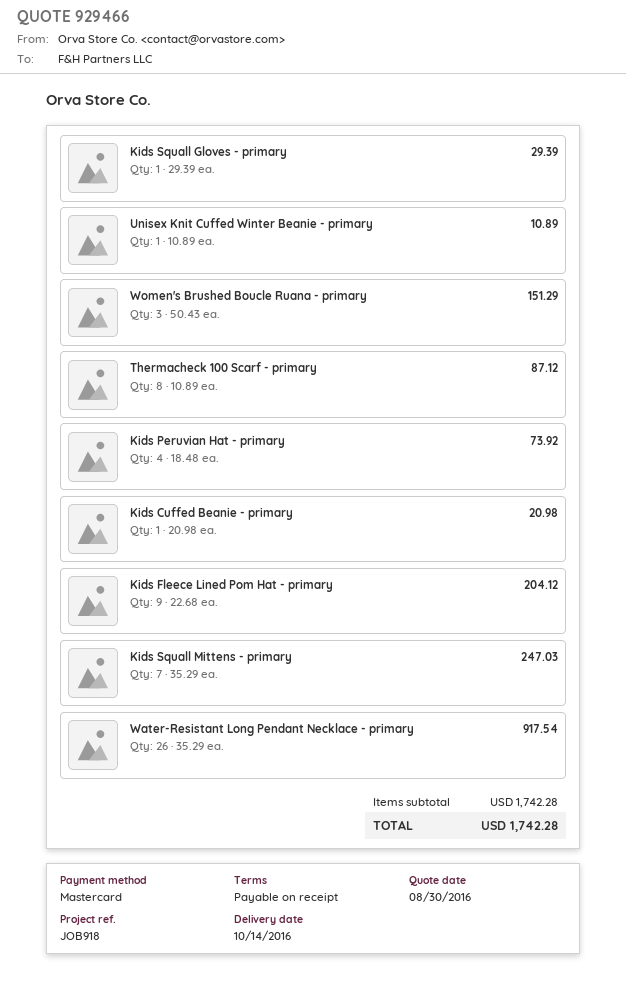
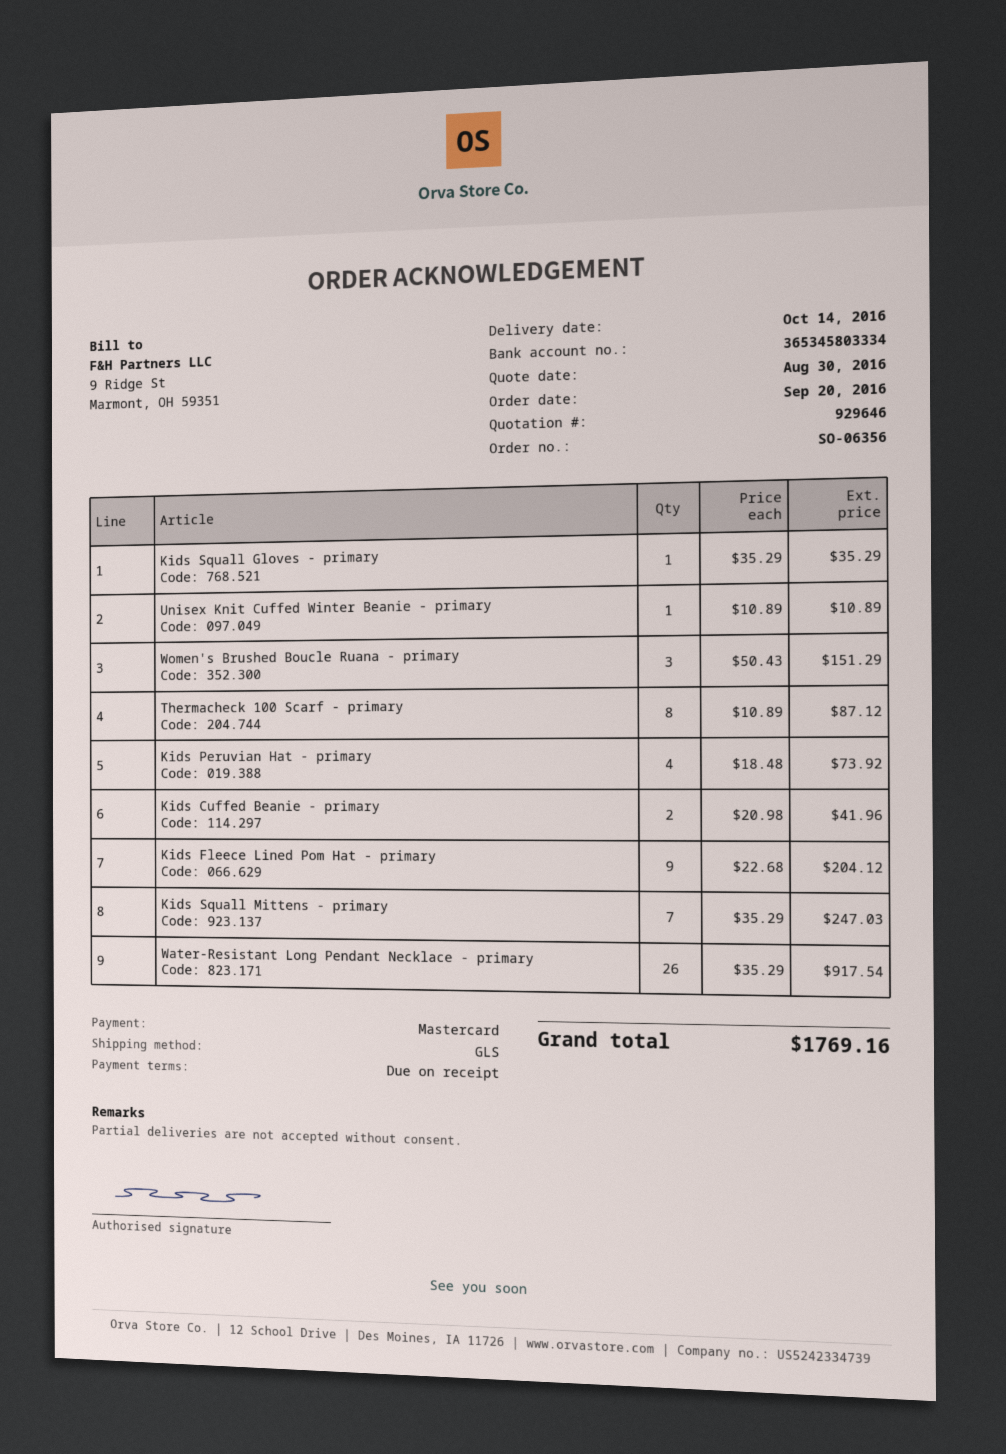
quote number: 929466 -> 929646
Kids Squall Gloves - primary: 1 x 29.39 = 29.39 -> 1 x 35.29 = 35.29
Kids Cuffed Beanie - primary: 1 x 20.98 = 20.98 -> 2 x 20.98 = 41.96
total: 1742.28 -> 1769.16

